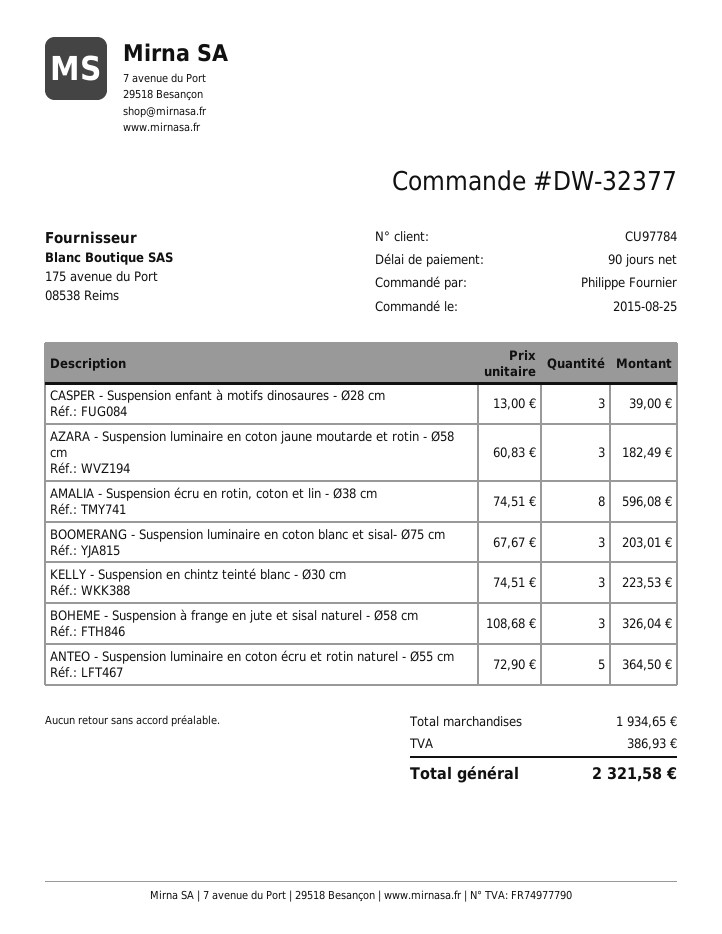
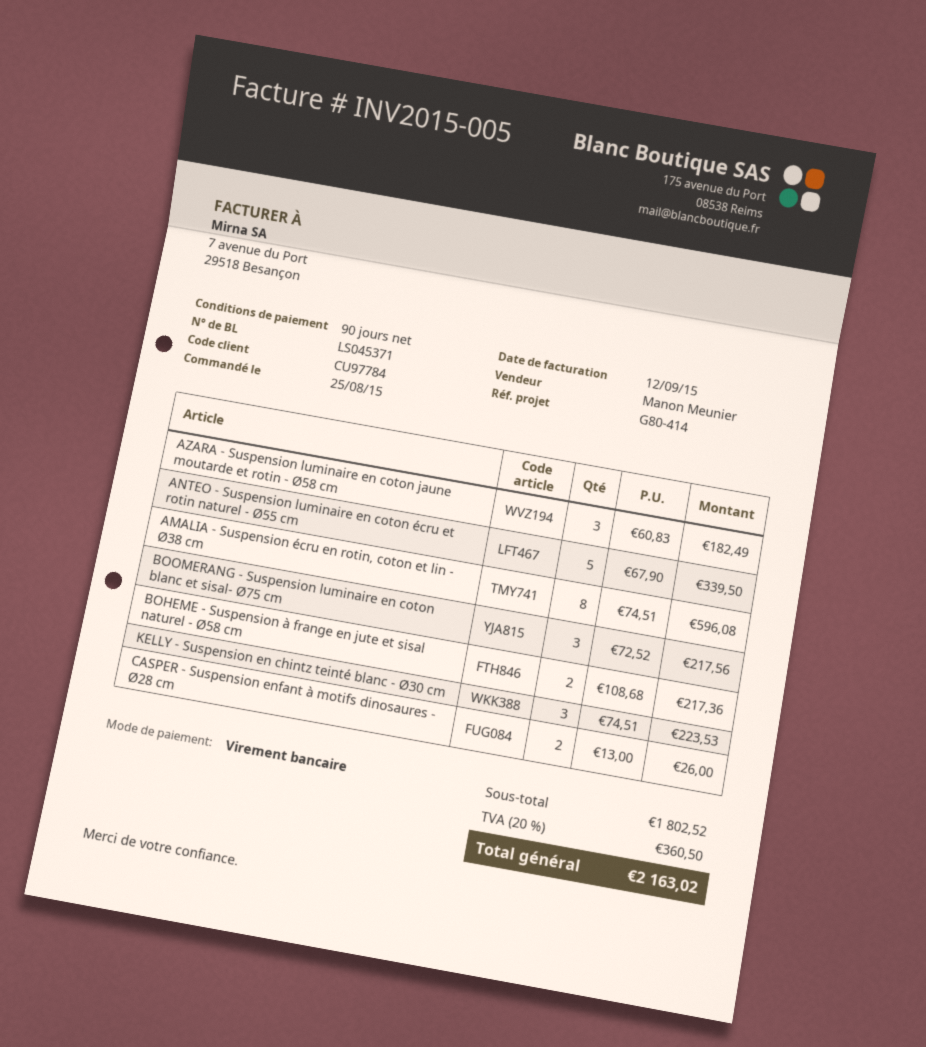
CASPER - Suspension enfant à motifs dinosaures - Ø28 cm: 3 x 13.00 = 39.00 -> 2 x 13.00 = 26.00
BOOMERANG - Suspension luminaire en coton blanc et sisal- Ø75 cm: 3 x 67.67 = 203.01 -> 3 x 72.52 = 217.56
BOHEME - Suspension à frange en jute et sisal naturel - Ø58 cm: 3 x 108.68 = 326.04 -> 2 x 108.68 = 217.36
ANTEO - Suspension luminaire en coton écru et rotin naturel - Ø55 cm: 5 x 72.90 = 364.50 -> 5 x 67.90 = 339.50
subtotal: 1934.65 -> 1802.52
tax: 386.93 -> 360.50
total: 2321.58 -> 2163.02

